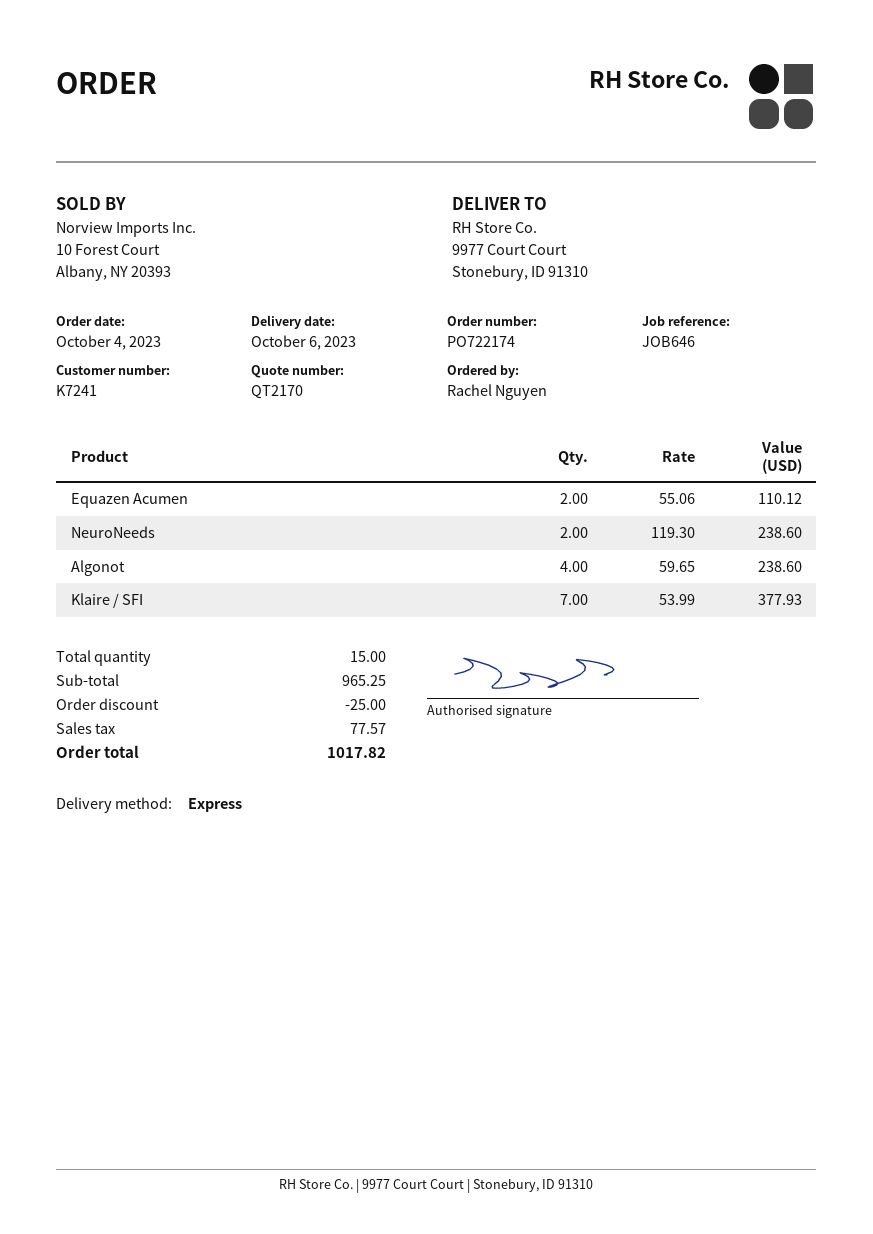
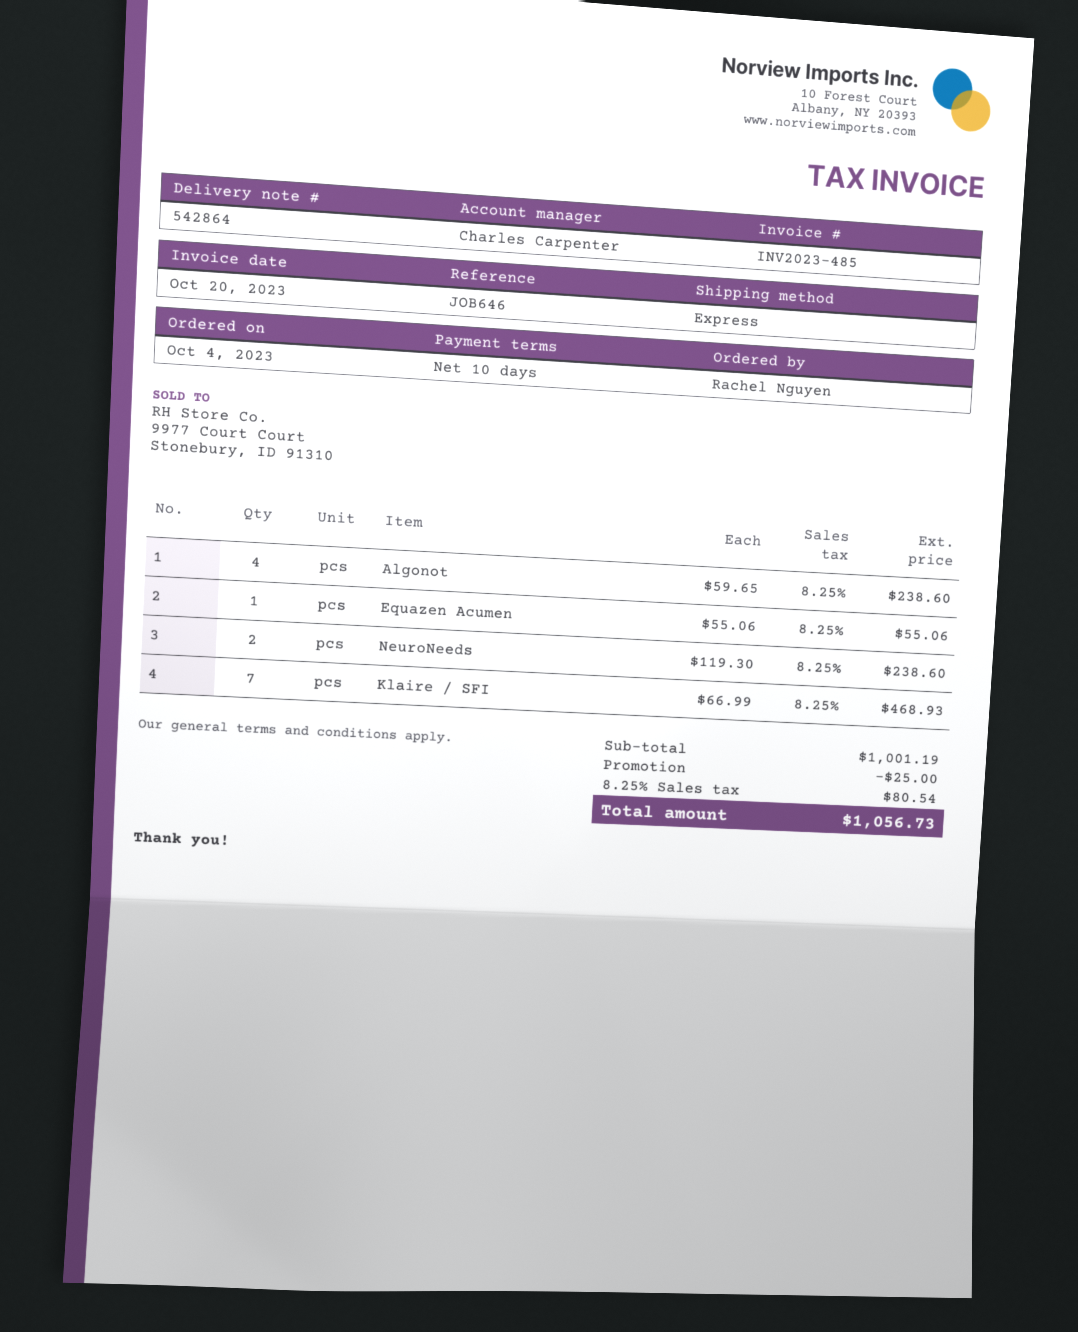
Equazen Acumen: 2 x 55.06 = 110.12 -> 1 x 55.06 = 55.06
Klaire / SFI: 7 x 53.99 = 377.93 -> 7 x 66.99 = 468.93
subtotal: 965.25 -> 1001.19
tax: 77.57 -> 80.54
total: 1017.82 -> 1056.73

